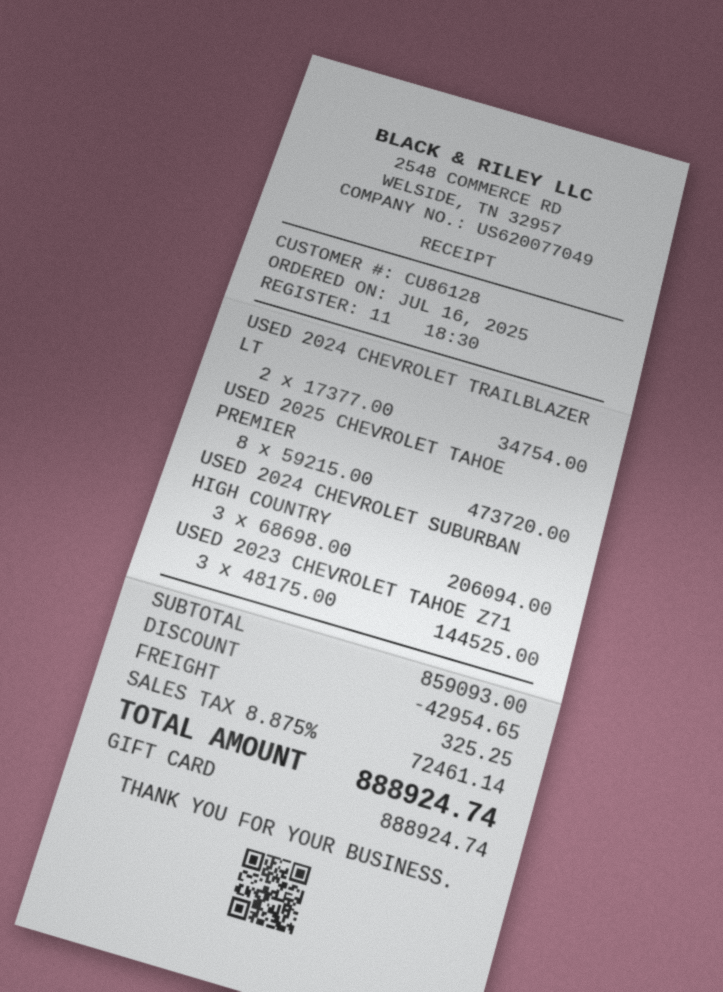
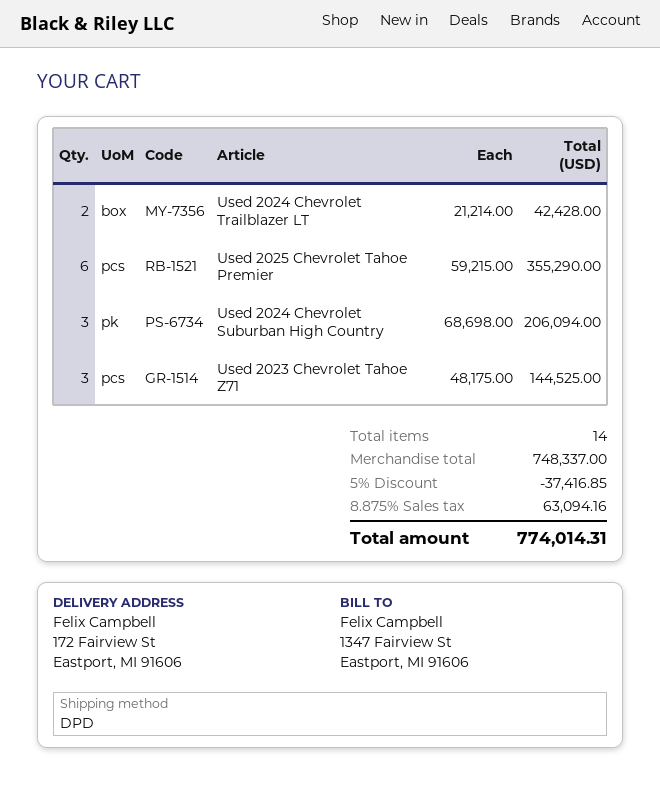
USED 2024 CHEVROLET TRAILBLAZER LT: 2 x 17377.00 = 34754.00 -> 2 x 21214.00 = 42428.00
USED 2025 CHEVROLET TAHOE PREMIER: 8 x 59215.00 = 473720.00 -> 6 x 59215.00 = 355290.00
subtotal: 859093.00 -> 748337.00
discount: 42954.65 -> 37416.85
shipping: 325.25 -> none
tax: 8.875% = 72461.14 -> 8.875% = 63094.16
total: 888924.74 -> 774014.31

